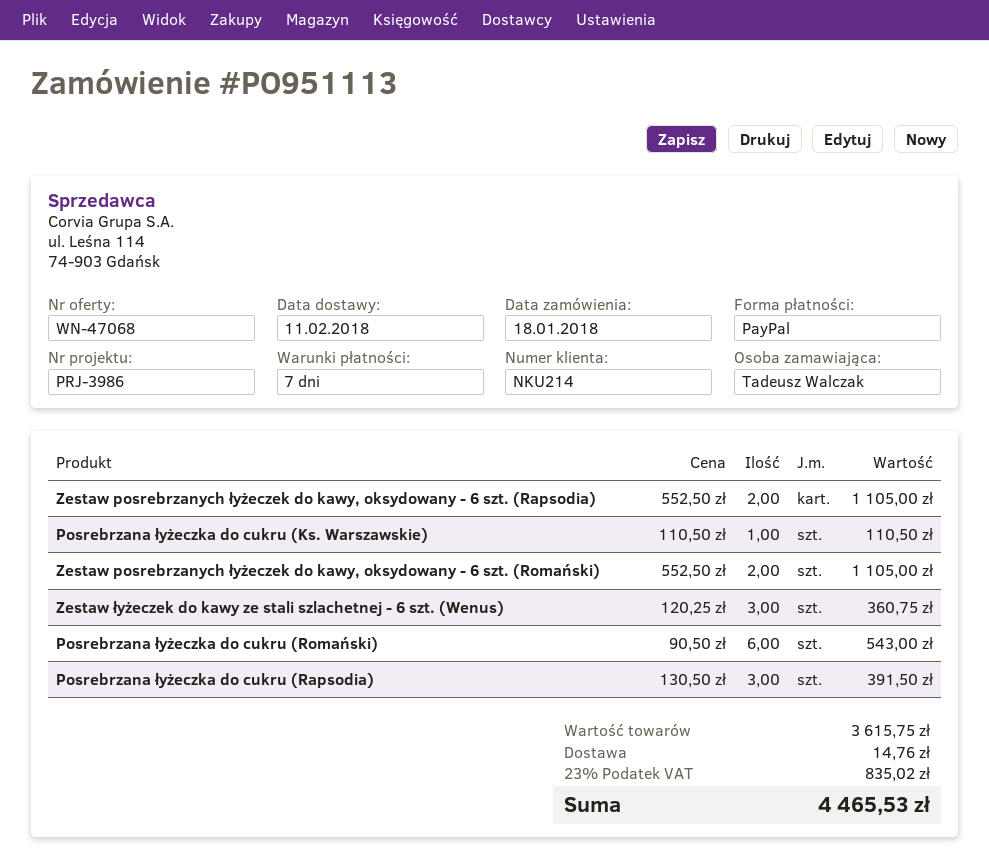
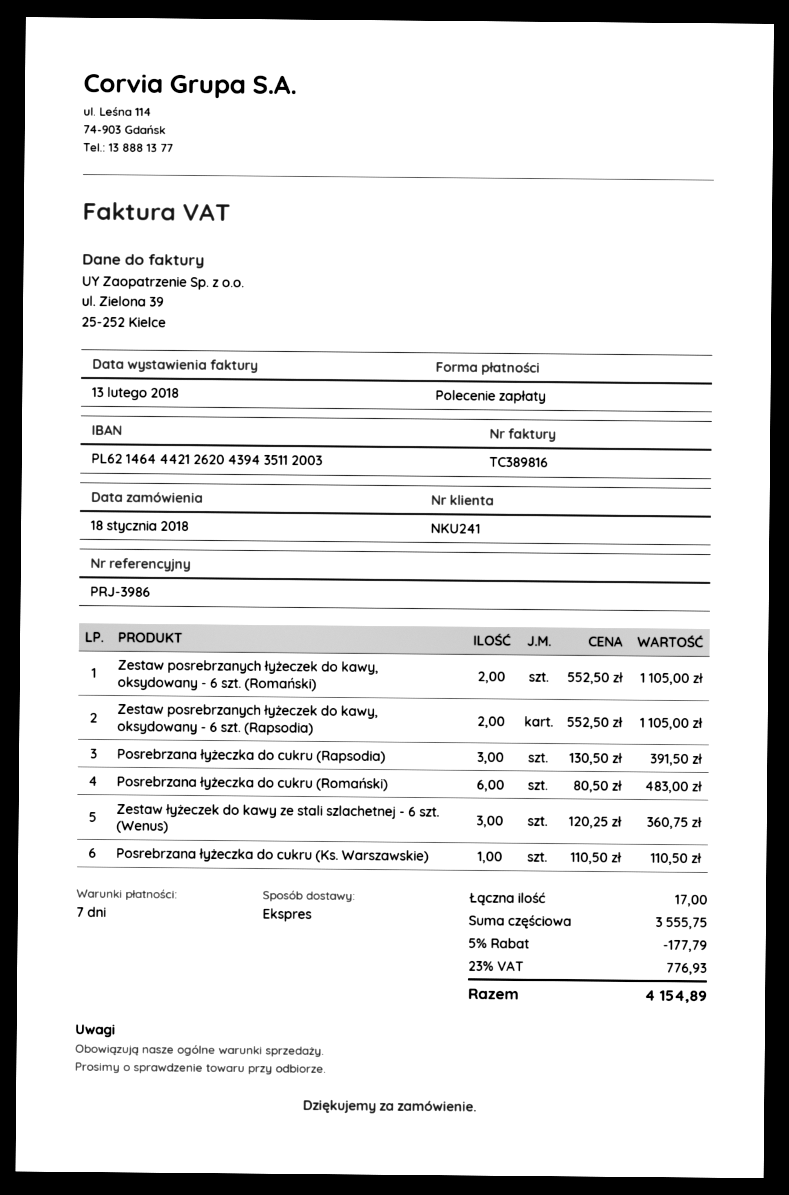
customer number: NKU214 -> NKU241
payment method: PayPal -> direct debit
Posrebrzana łyżeczka do cukru (Romański): 6 x 90.50 = 543.00 -> 6 x 80.50 = 483.00
subtotal: 3615.75 -> 3555.75
discount: none -> 5% = 177.79
shipping: 14.76 -> none
tax: 23% = 835.02 -> 23% = 776.93
total: 4465.53 -> 4154.89

